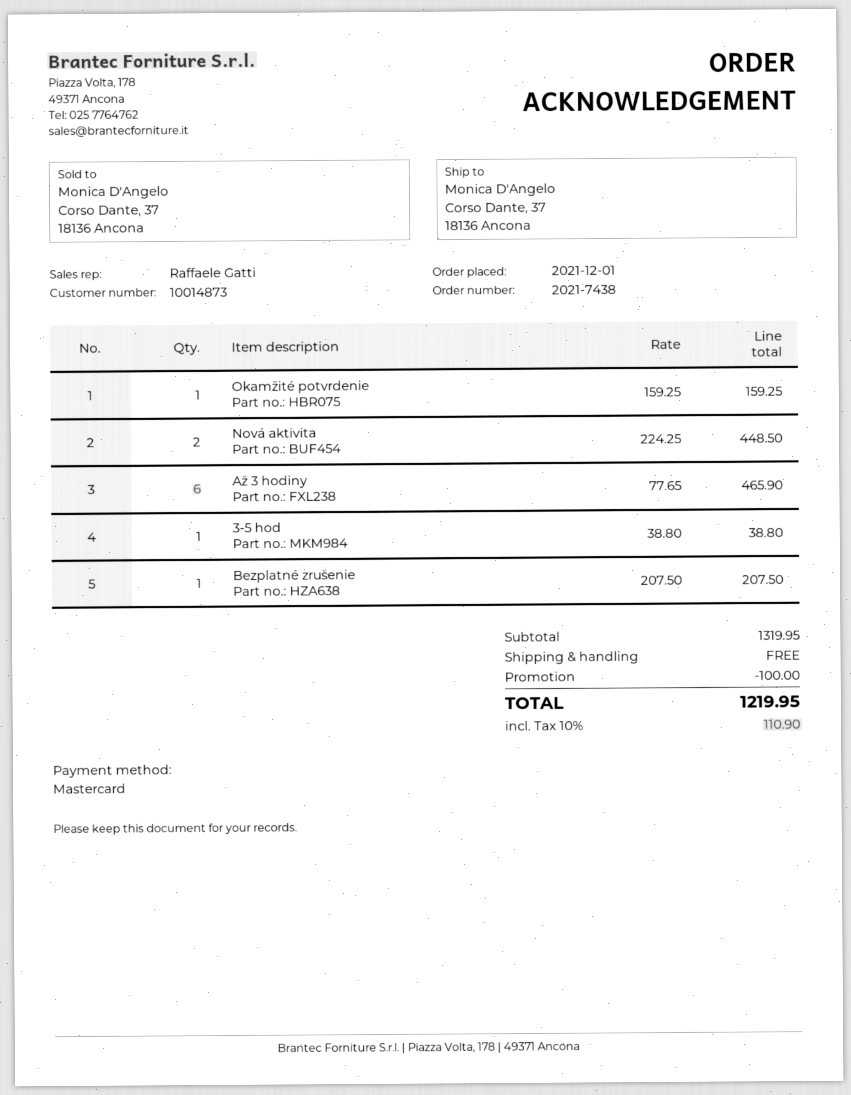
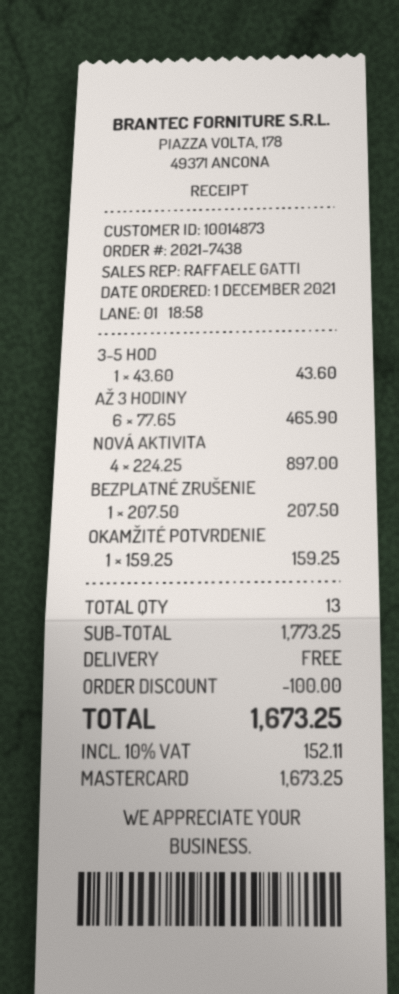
Nová aktivita: 2 x 224.25 = 448.50 -> 4 x 224.25 = 897.00
3-5 hod: 1 x 38.80 = 38.80 -> 1 x 43.60 = 43.60
subtotal: 1319.95 -> 1773.25
tax: 10% = 110.90 -> 10% = 152.11
total: 1219.95 -> 1673.25

